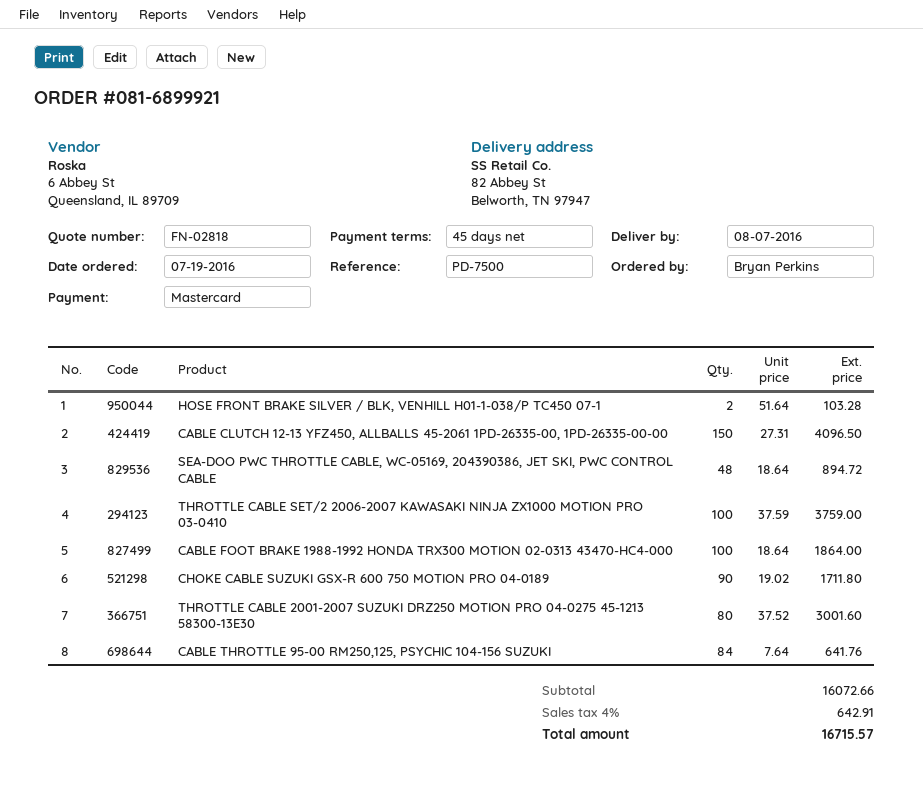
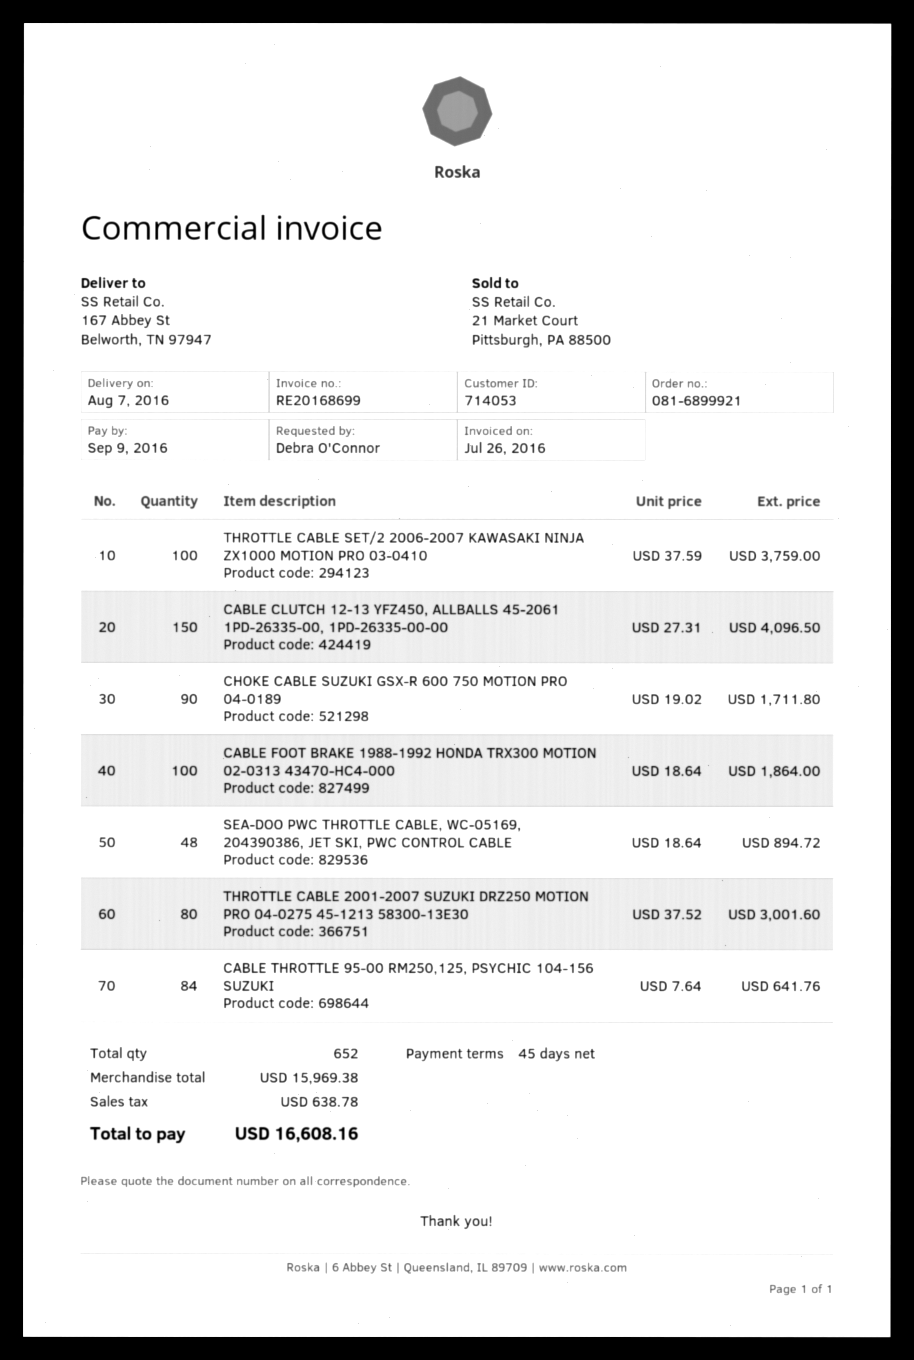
ordered by: Bryan Perkins -> Debra O'Connor
ship to: 82 Abbey St, Belworth, TN 97947 -> 167 Abbey St, Belworth, TN 97947
HOSE FRONT BRAKE SILVER / BLK, VENHILL H01-1-038/P TC450 07-1: 2 x 51.64 = 103.28 -> none
subtotal: 16072.66 -> 15969.38
tax: 642.91 -> 638.78
total: 16715.57 -> 16608.16

